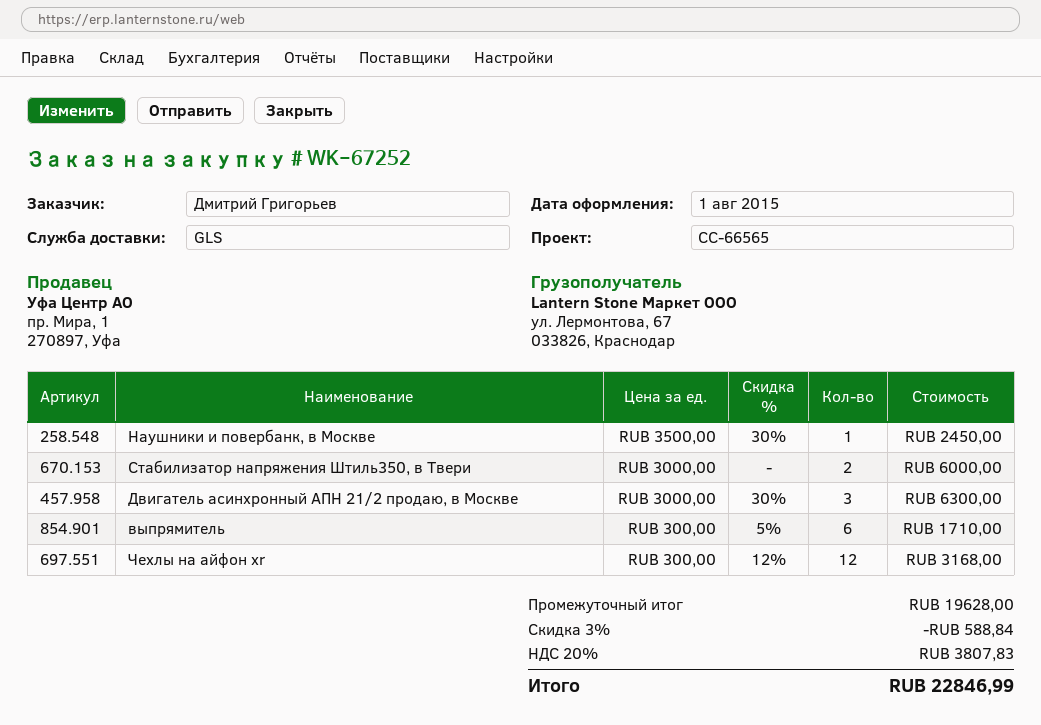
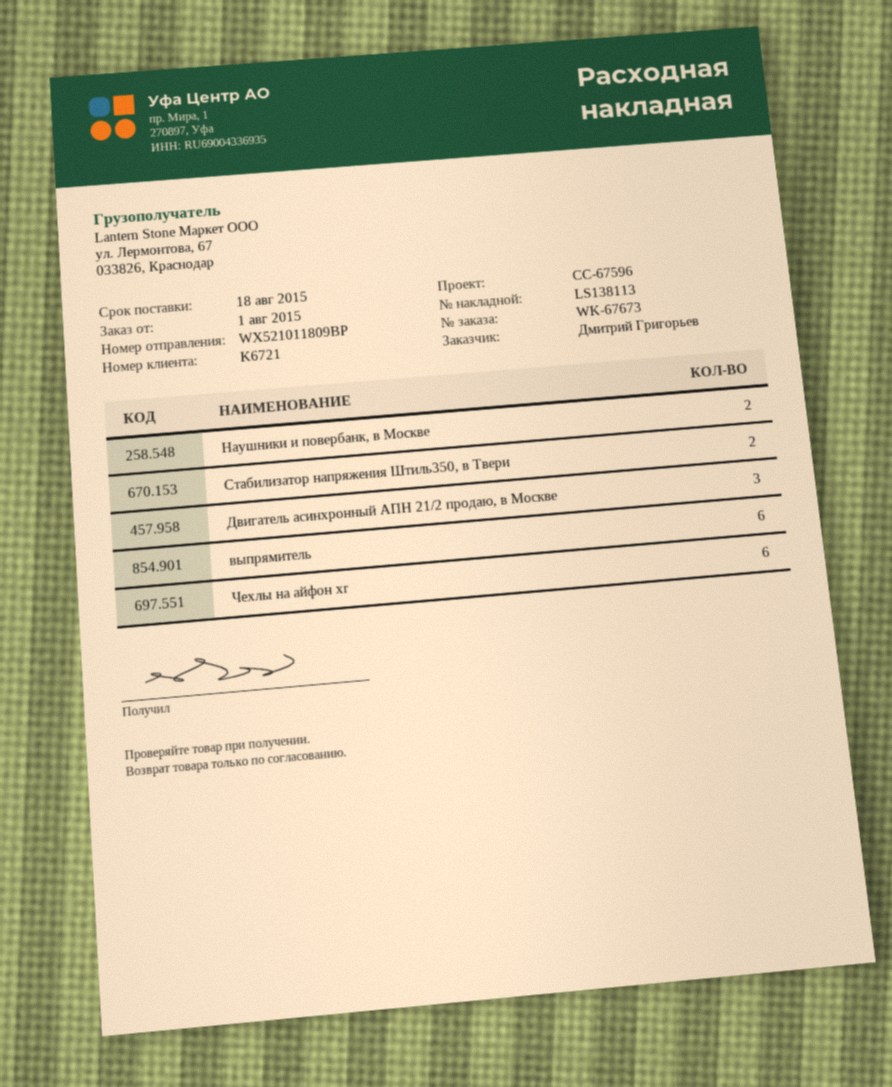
order number: WK-67252 -> WK-67673
reference: CC-66565 -> CC-67596
Наушники и повербанк, в Москве: 1 -> 2
Чехлы на айфон xr: 12 -> 6

